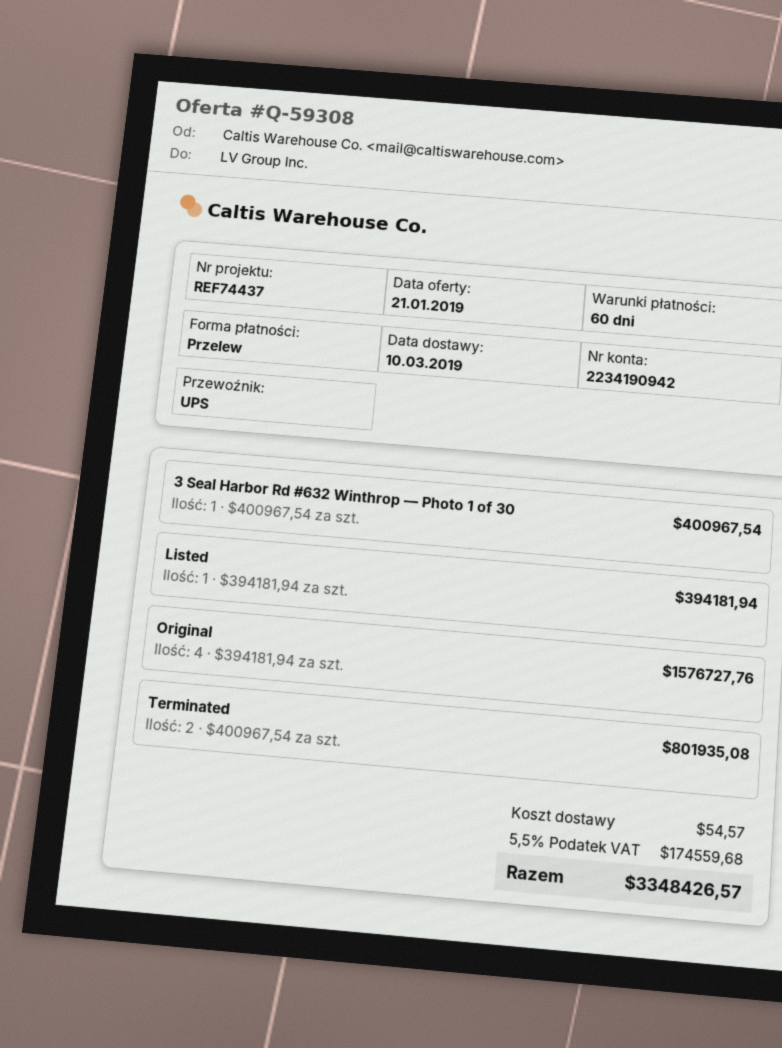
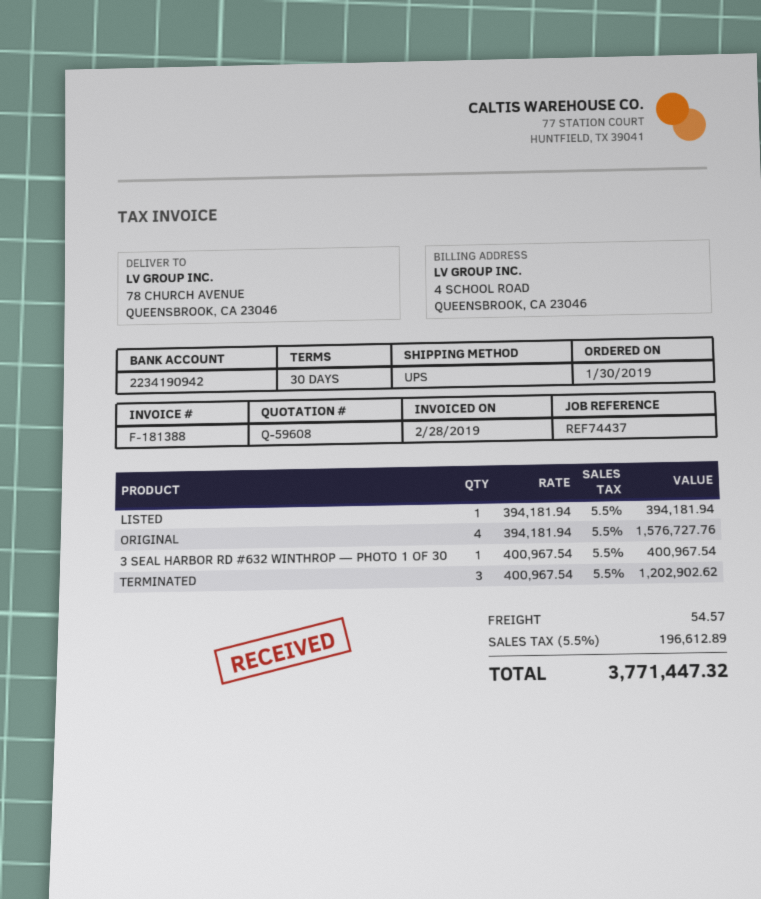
quote number: Q-59308 -> Q-59608
payment terms: 60 days -> 30 days
Terminated: 2 x 400967.54 = 801935.08 -> 3 x 400967.54 = 1202902.62
tax: 5.5% = 174559.68 -> 5.5% = 196612.89
total: 3348426.57 -> 3771447.32

